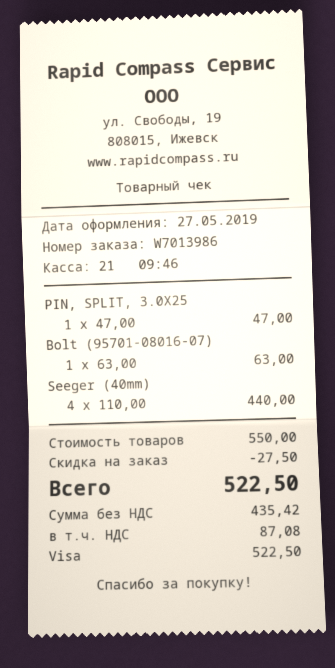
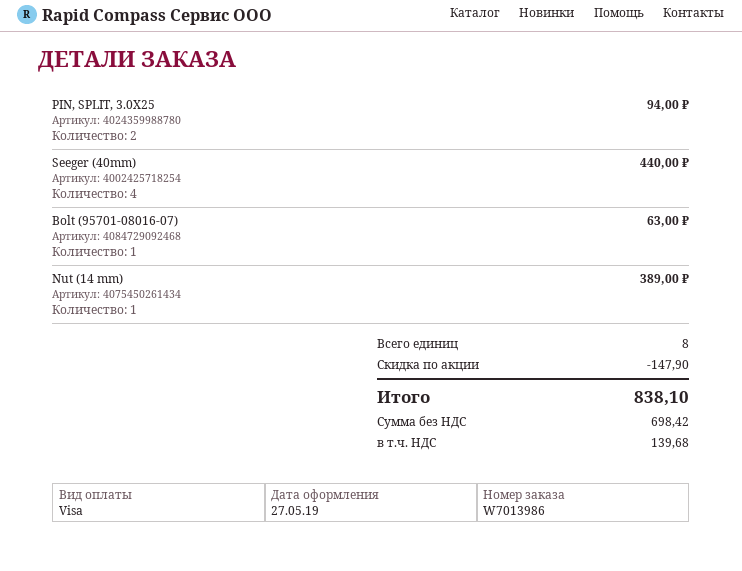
PIN, SPLIT, 3.0X25: 1 for 47.00 -> 2 for 94.00
Nut (14 mm): none -> 1 for 389.00
discount: 27.50 -> 147.90
net: 435.42 -> 698.42
tax: 87.08 -> 139.68
total: 522.50 -> 838.10

